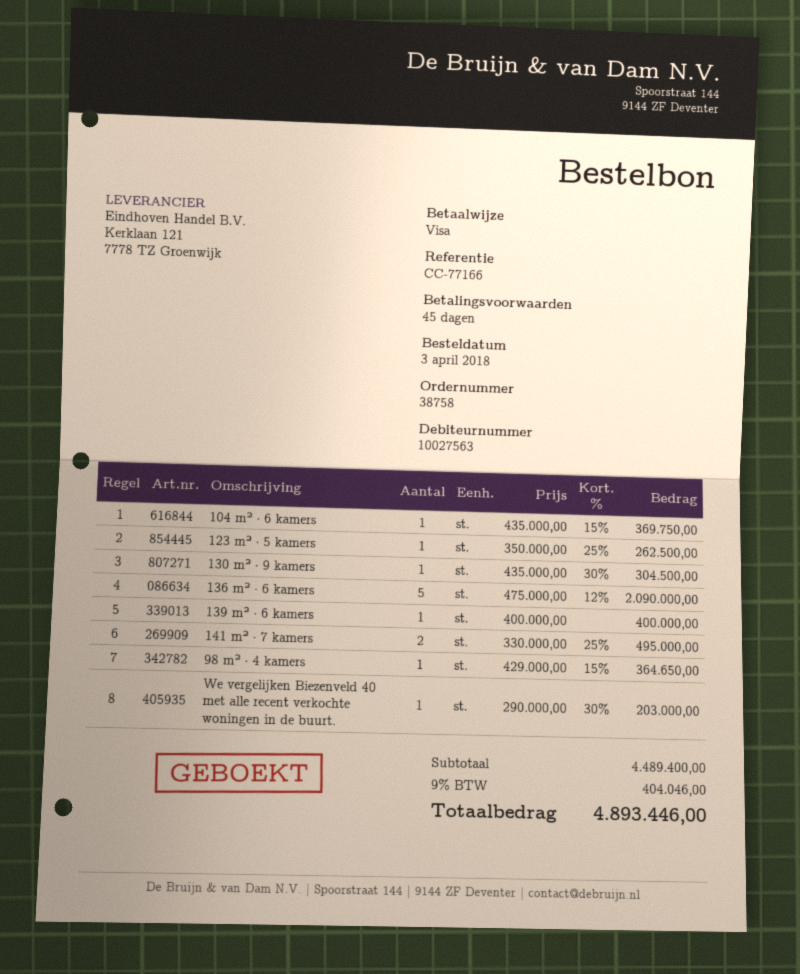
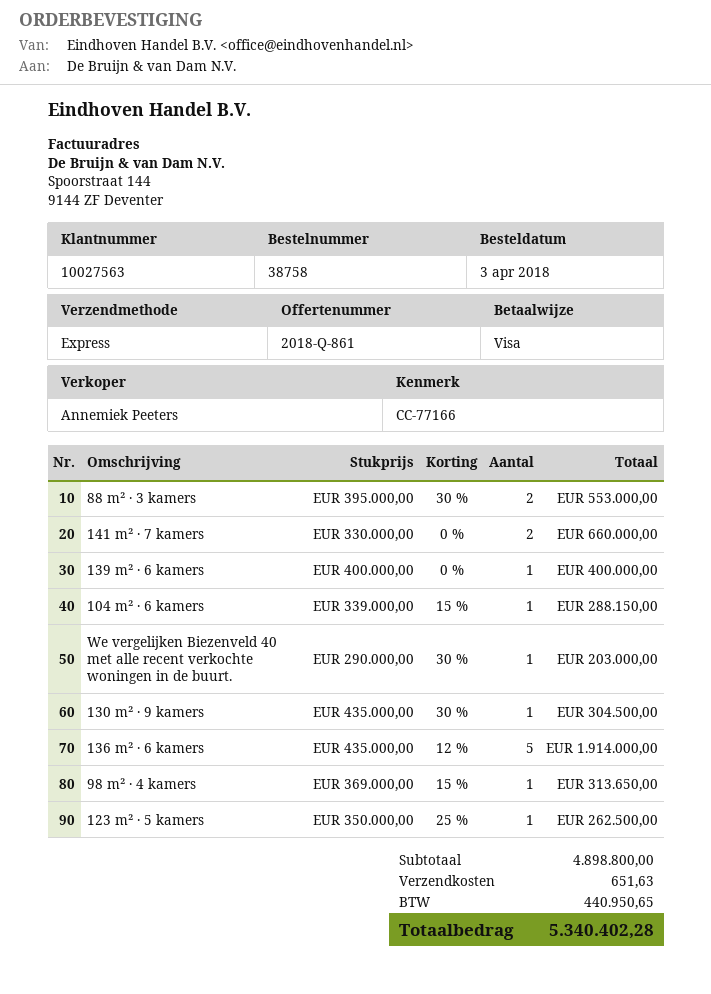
104 m² · 6 kamers: 1 x 435000.00 - 15% = 369750.00 -> 1 x 339000.00 - 15% = 288150.00
136 m² · 6 kamers: 5 x 475000.00 - 12% = 2090000.00 -> 5 x 435000.00 - 12% = 1914000.00
141 m² · 7 kamers: 2 x 330000.00 - 25% = 495000.00 -> 2 x 330000.00 = 660000.00
98 m² · 4 kamers: 1 x 429000.00 - 15% = 364650.00 -> 1 x 369000.00 - 15% = 313650.00
88 m² · 3 kamers: none -> 2 x 395000.00 - 30% = 553000.00
subtotal: 4489400.00 -> 4898800.00
shipping: none -> 651.63
tax: 404046.00 -> 440950.65
total: 4893446.00 -> 5340402.28

